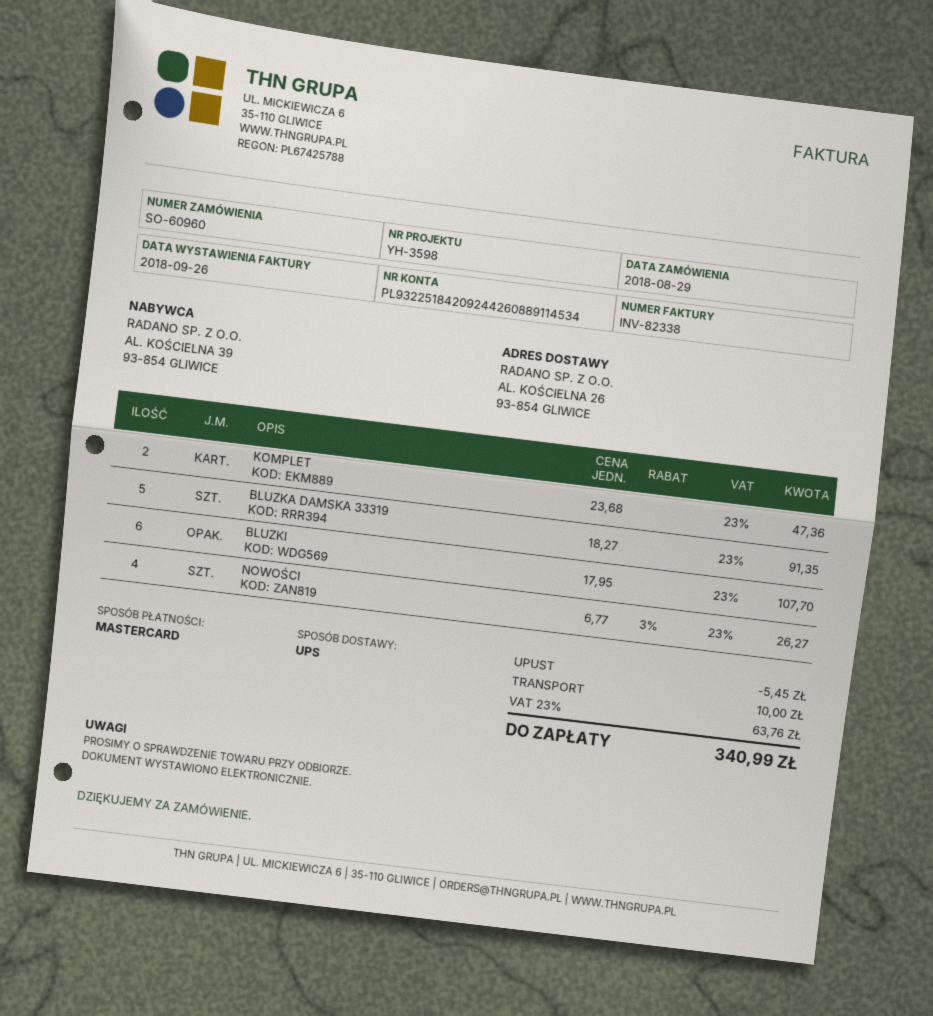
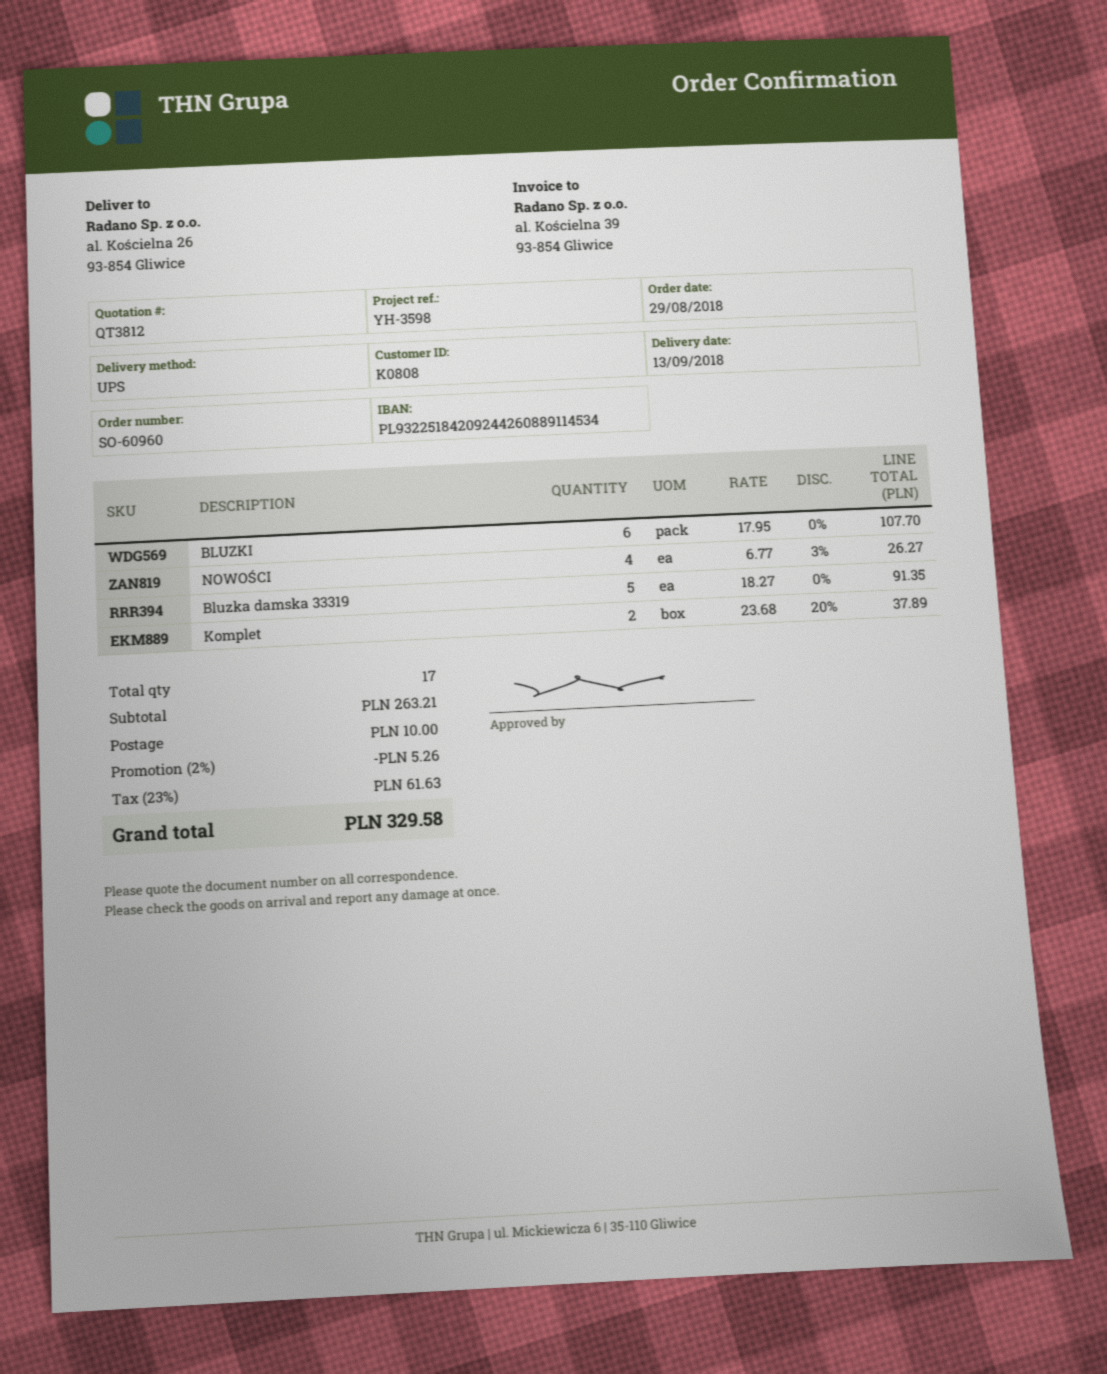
KOMPLET: 2 x 23.68 = 47.36 -> 2 x 23.68 - 20% = 37.89
discount: 5.45 -> 5.26
tax: 23% = 63.76 -> 23% = 61.63
total: 340.99 -> 329.58

